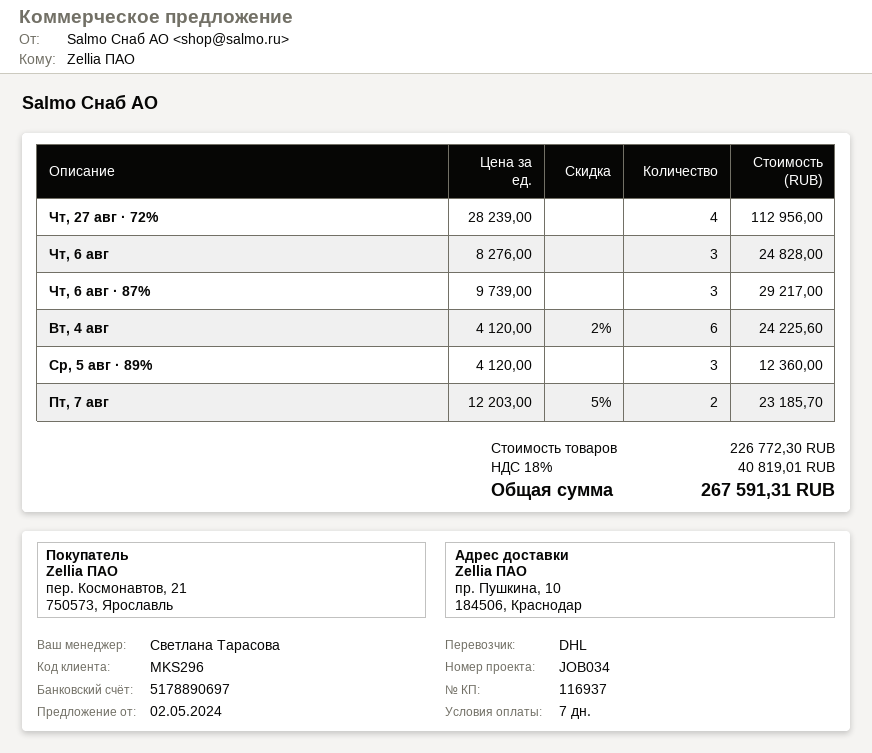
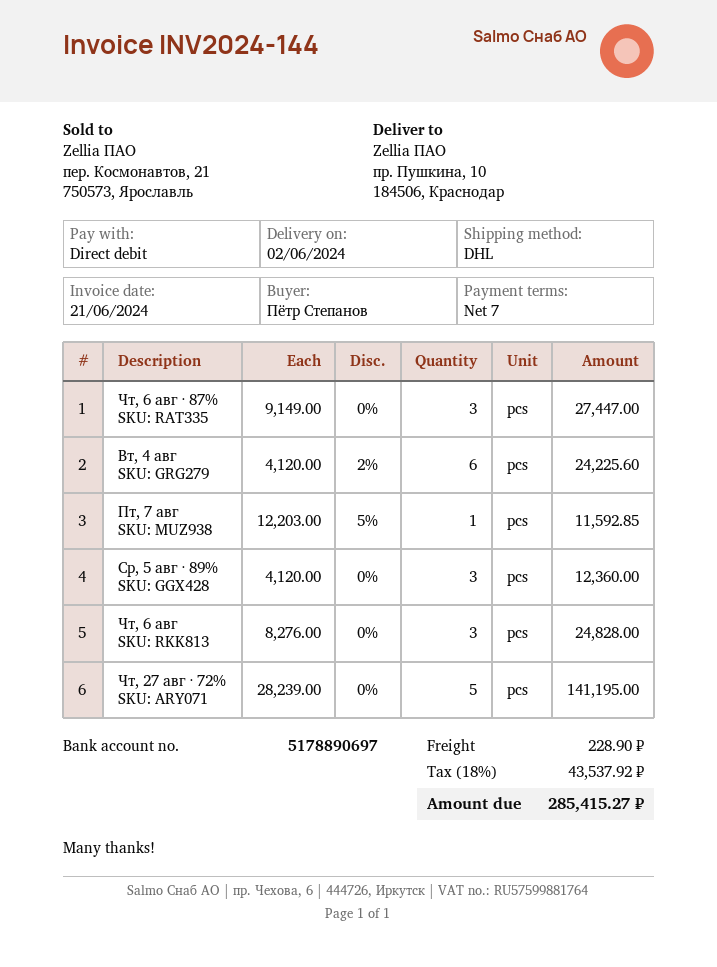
Чт, 27 авг · 72%: 4 x 28239.00 = 112956.00 -> 5 x 28239.00 = 141195.00
Чт, 6 авг · 87%: 3 x 9739.00 = 29217.00 -> 3 x 9149.00 = 27447.00
Пт, 7 авг: 2 x 12203.00 - 5% = 23185.70 -> 1 x 12203.00 - 5% = 11592.85
shipping: none -> 228.90
tax: 18% = 40819.01 -> 18% = 43537.92
total: 267591.31 -> 285415.27

